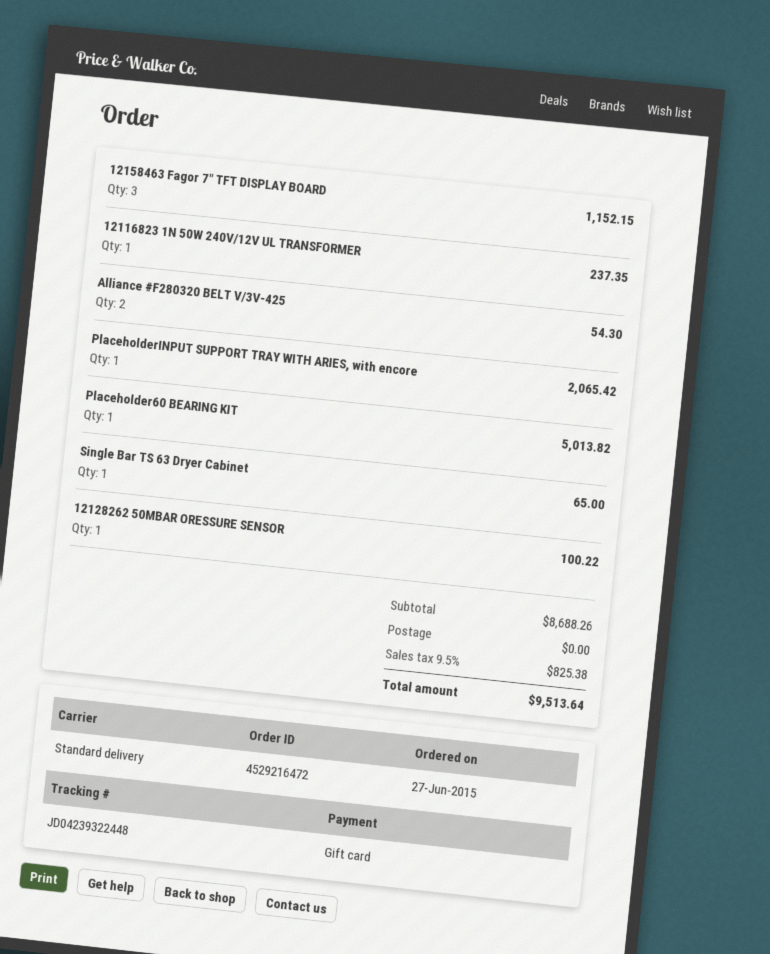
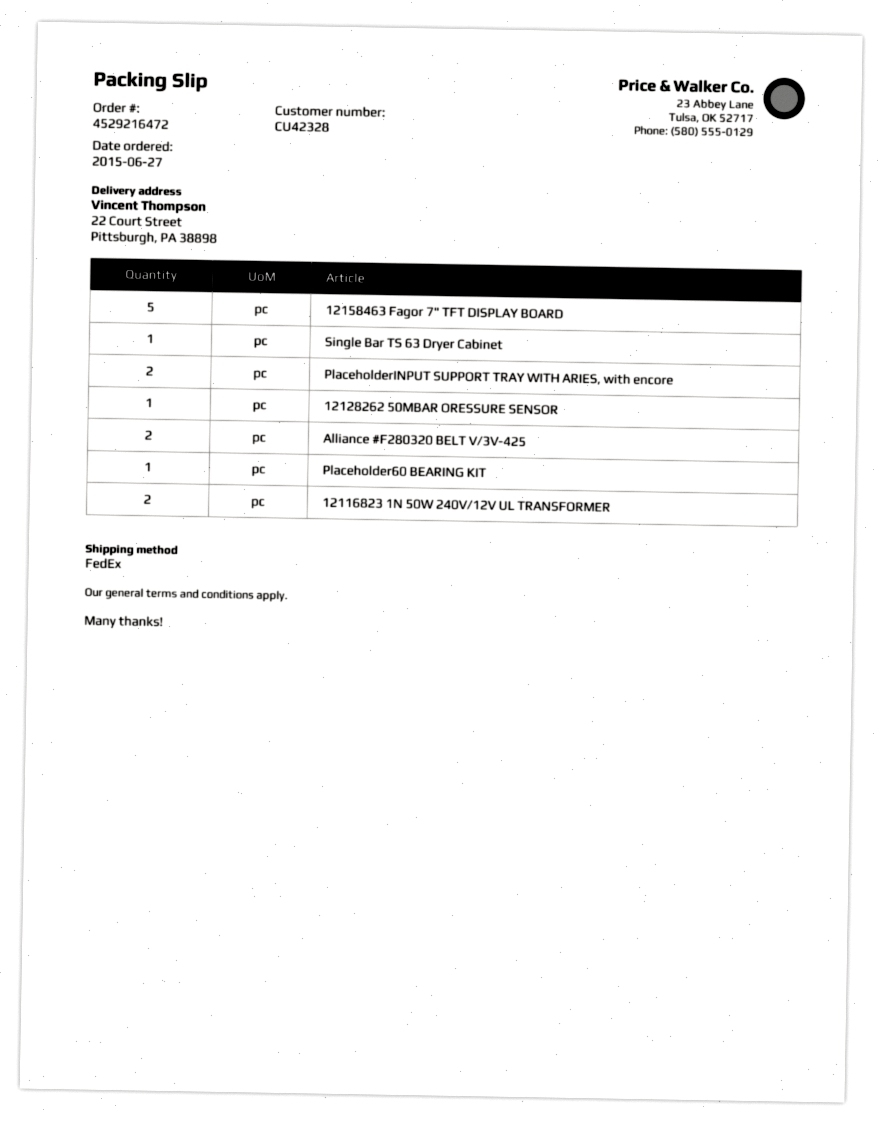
shipping method: standard -> FedEx
12158463 Fagor 7" TFT DISPLAY BOARD: 3 -> 5
12116823 1N 50W 240V/12V UL TRANSFORMER: 1 -> 2
PlaceholderINPUT SUPPORT TRAY WITH ARIES, with encore: 1 -> 2

